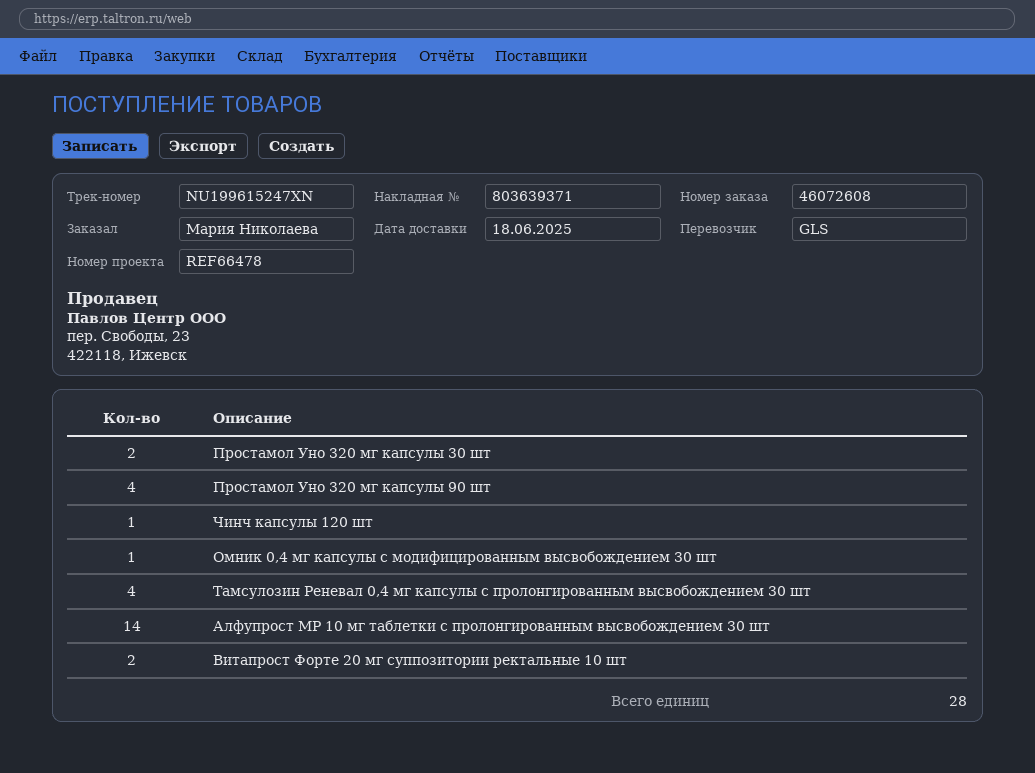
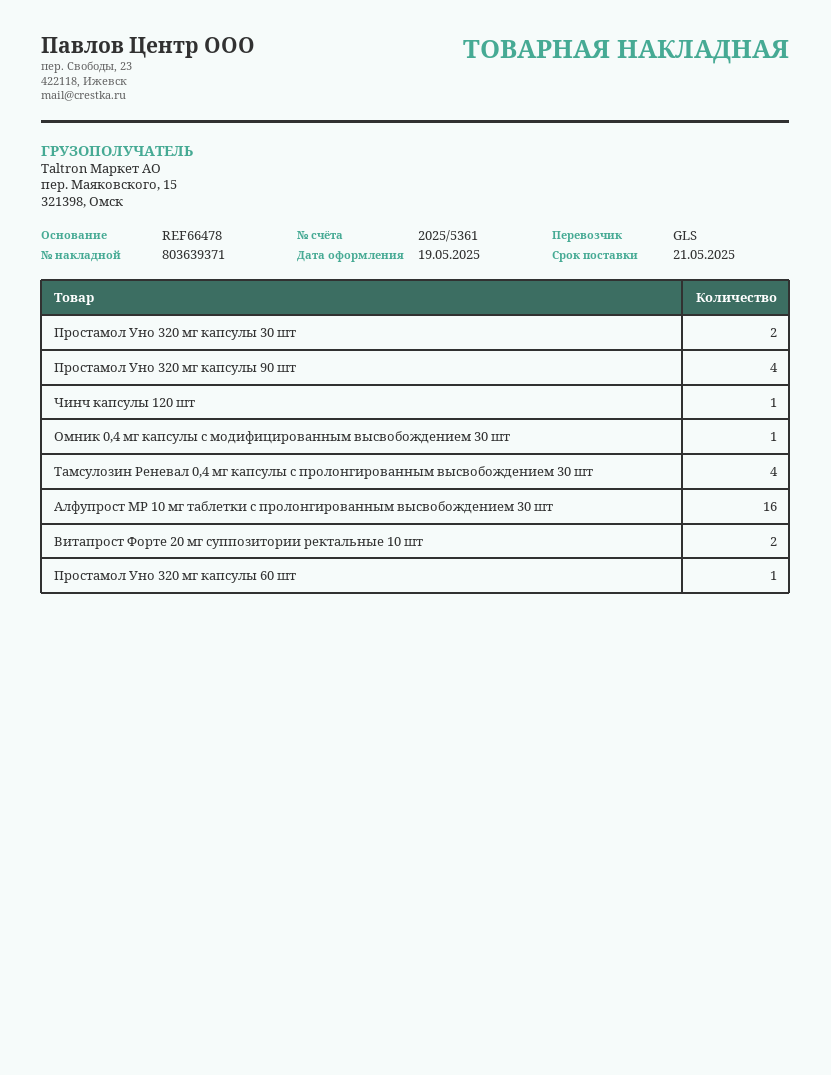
delivery date: 2025-06-18 -> 2025-05-21
Алфупрост МР 10 мг таблетки с пролонгированным высвобождением 30 шт: 14 -> 16
Простамол Уно 320 мг капсулы 60 шт: none -> 1

